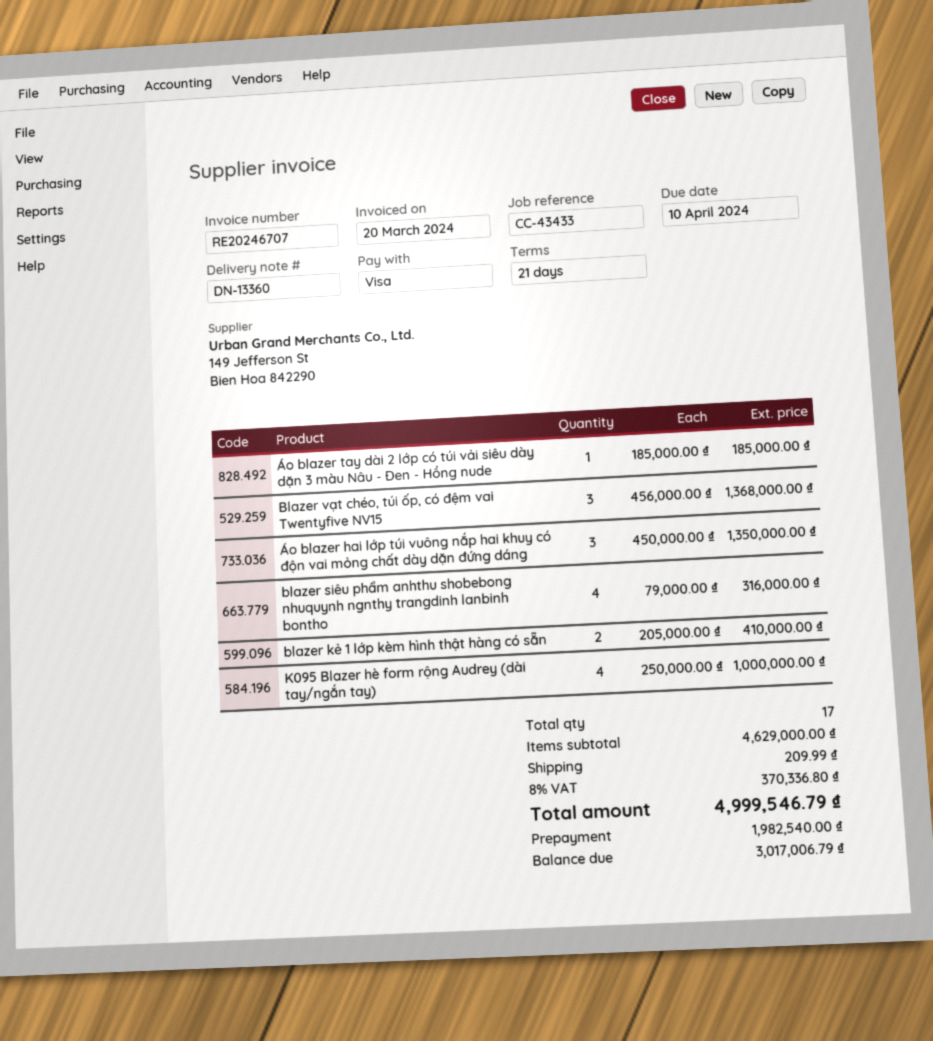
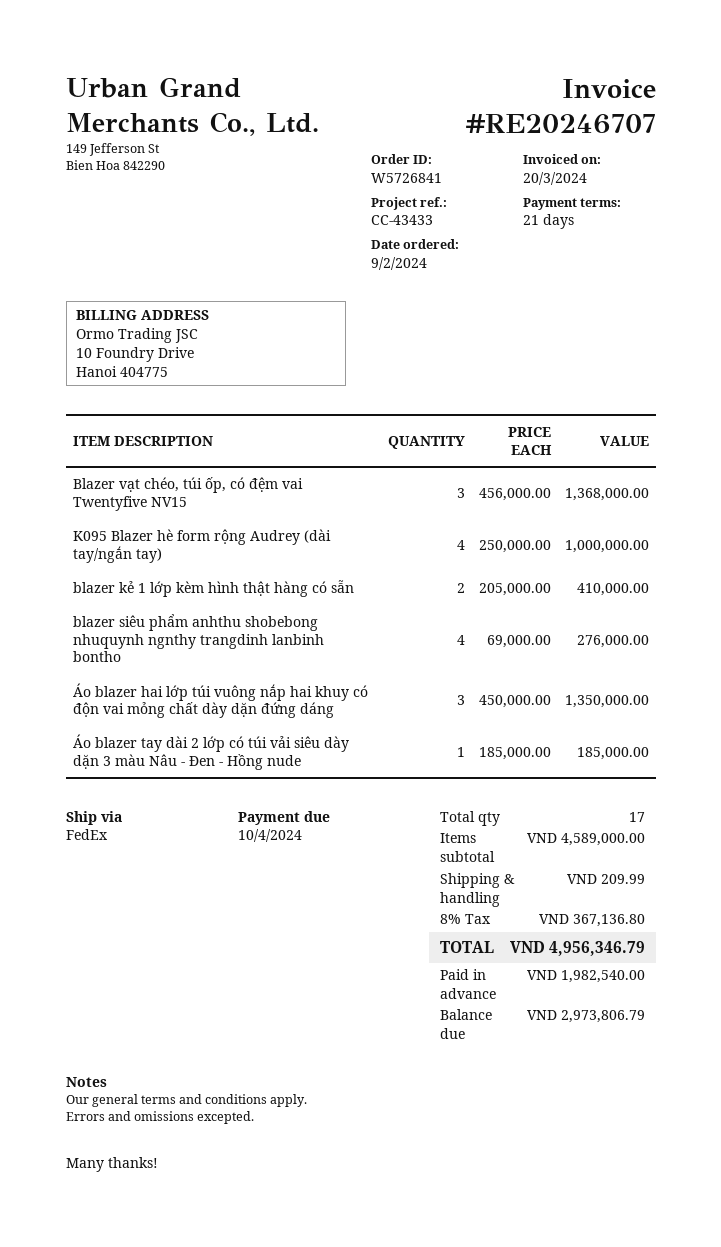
blazer siêu phẩm anhthu shobebong nhuquynh ngnthy trangdinh lanbinh bontho: 4 x 79000.00 = 316000.00 -> 4 x 69000.00 = 276000.00
subtotal: 4629000.00 -> 4589000.00
tax: 8% = 370336.80 -> 8% = 367136.80
total: 4999546.79 -> 4956346.79
balance: 3017006.79 -> 2973806.79

